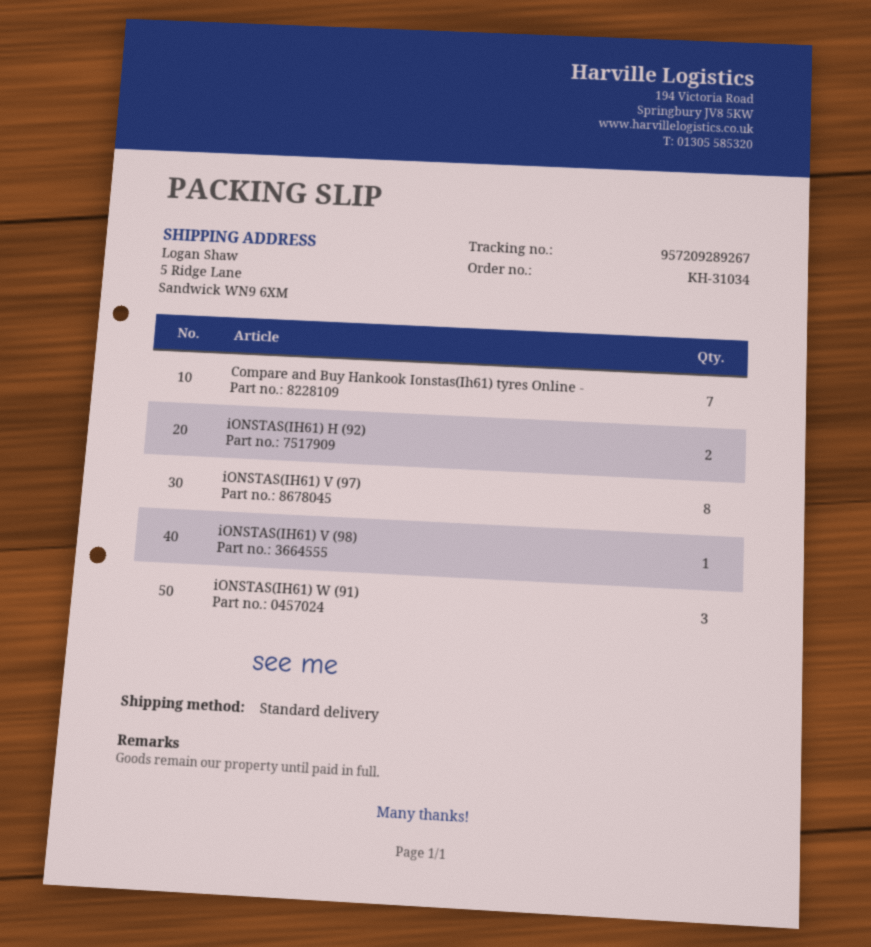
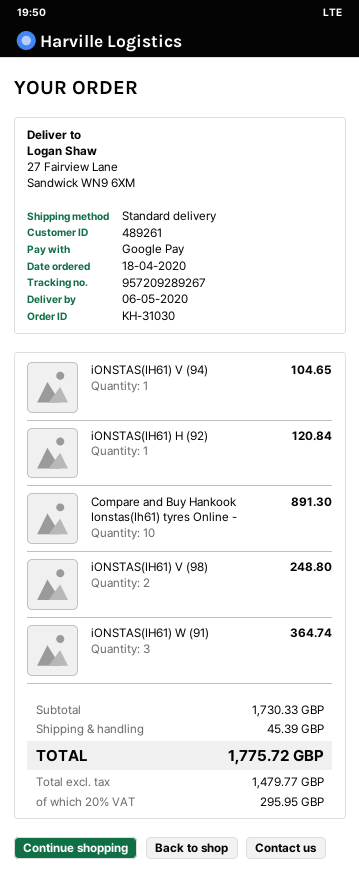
order number: KH-31034 -> KH-31030
ship to: 5 Ridge Lane, Sandwick WN9 6XM -> 27 Fairview Lane, Sandwick WN9 6XM
Compare and Buy Hankook Ionstas(Ih61) tyres Online -: 7 -> 10
iONSTAS(IH61) H (92): 2 -> 1
iONSTAS(IH61) V (97): 8 -> none
iONSTAS(IH61) V (98): 1 -> 2
iONSTAS(IH61) V (94): none -> 1

